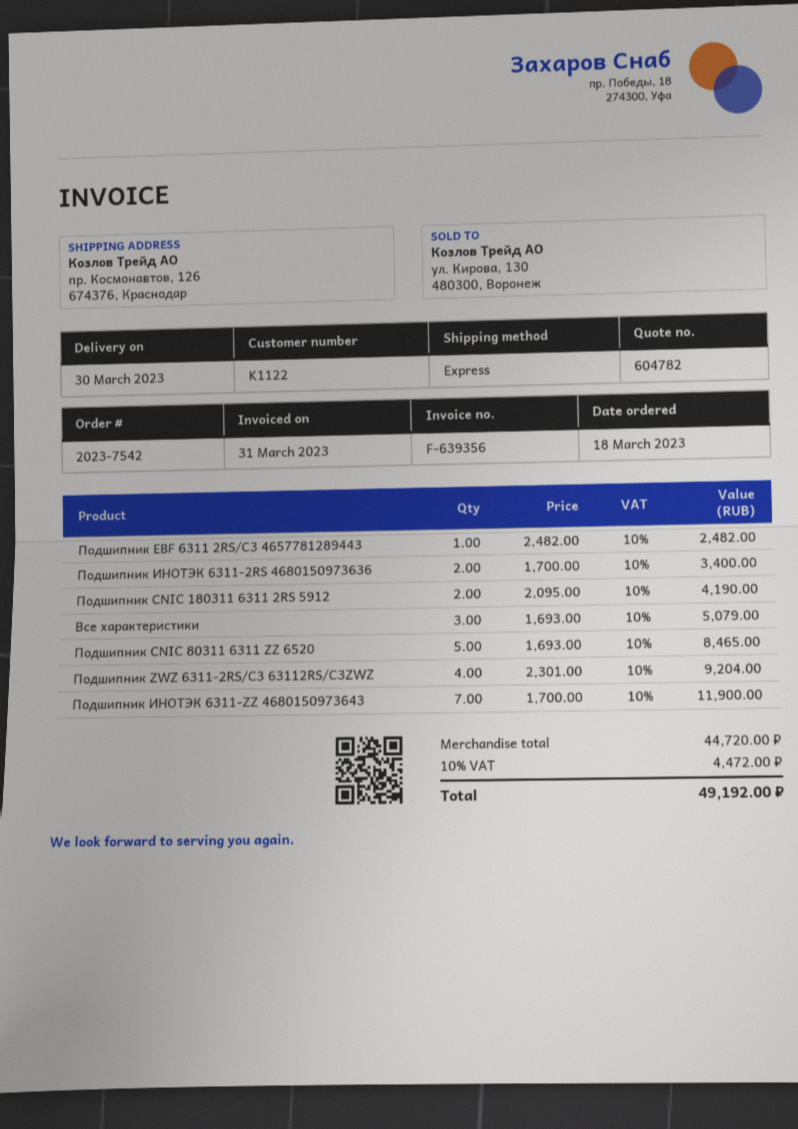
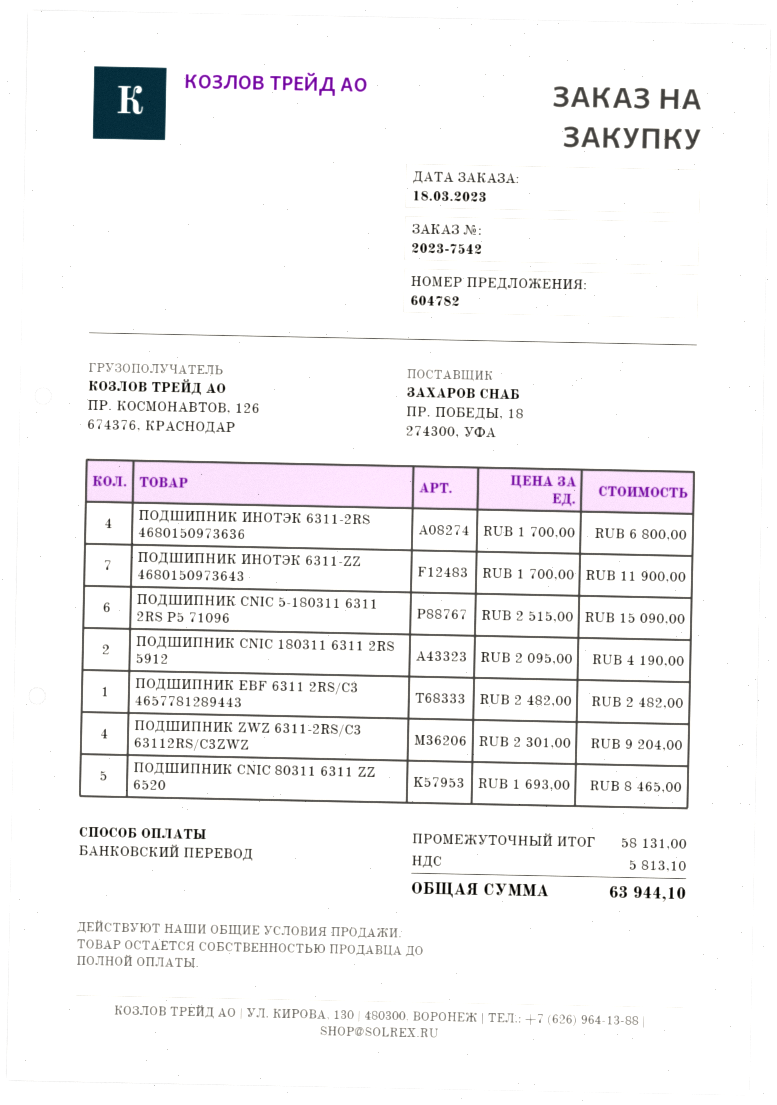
Подшипник ИНОТЭК 6311-2RS 4680150973636: 2 x 1700.00 = 3400.00 -> 4 x 1700.00 = 6800.00
Все характеристики: 3 x 1693.00 = 5079.00 -> none
ПОДШИПНИК CNIC 5-180311 6311 2RS P5 71096: none -> 6 x 2515.00 = 15090.00
subtotal: 44720.00 -> 58131.00
tax: 4472.00 -> 5813.10
total: 49192.00 -> 63944.10

